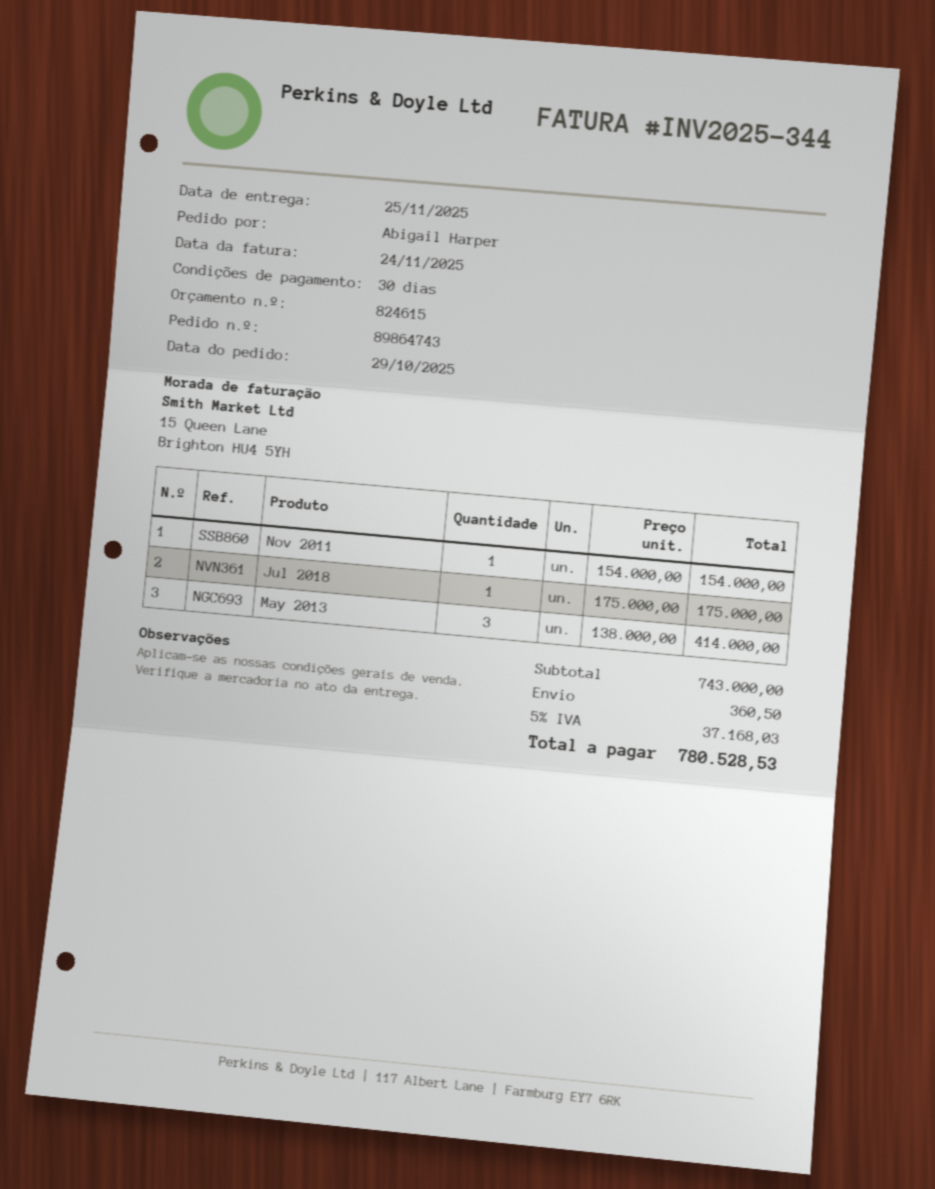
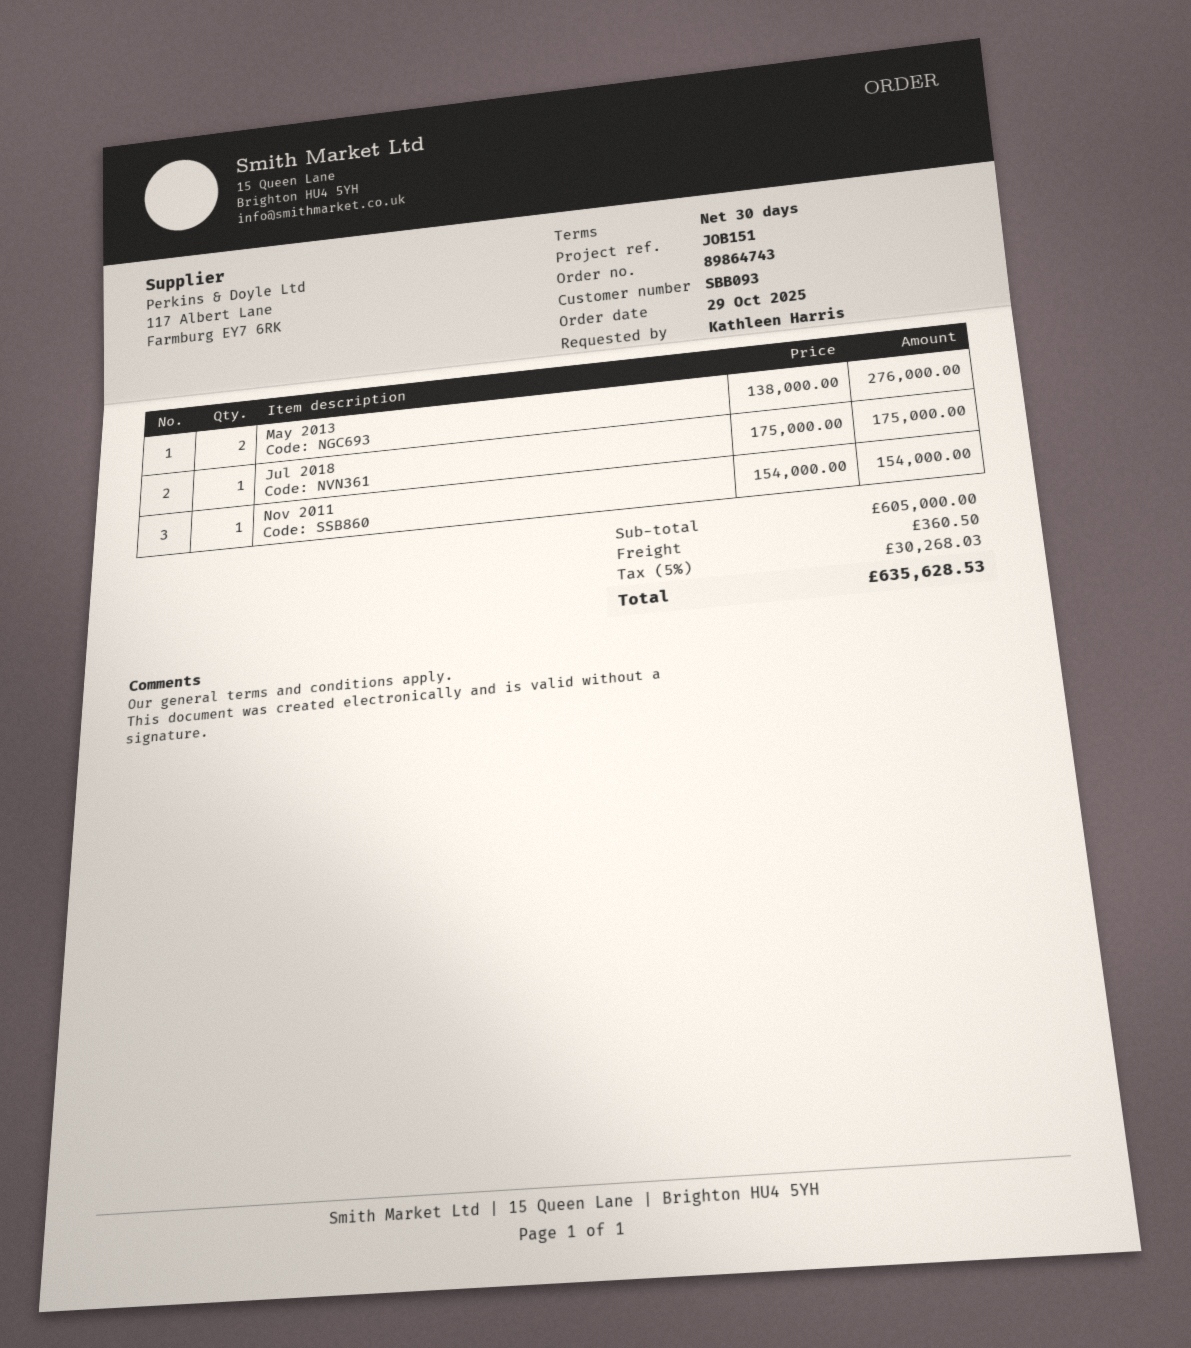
ordered by: Abigail Harper -> Kathleen Harris
May 2013: 3 x 138000.00 = 414000.00 -> 2 x 138000.00 = 276000.00
subtotal: 743000.00 -> 605000.00
tax: 5% = 37168.03 -> 5% = 30268.03
total: 780528.53 -> 635628.53

